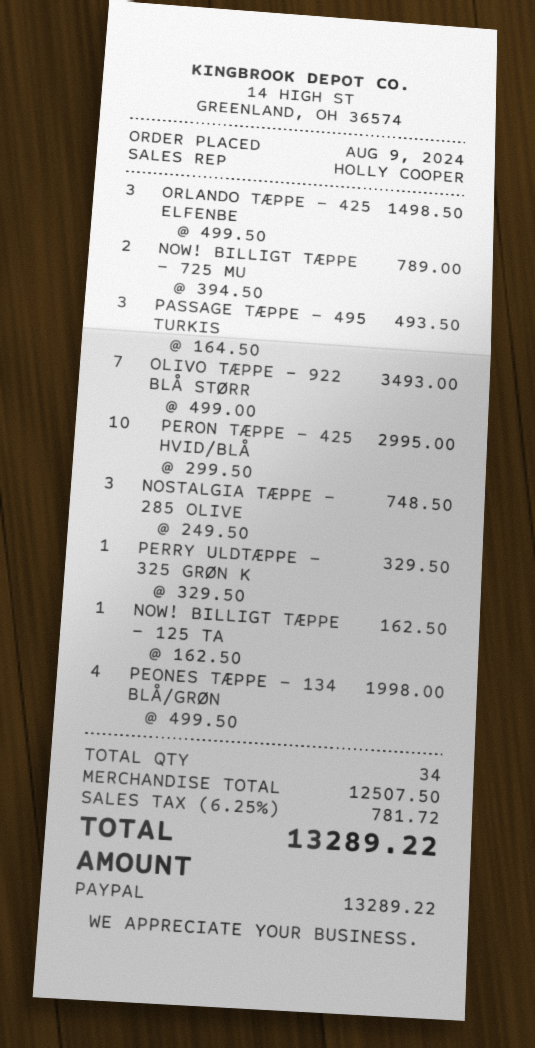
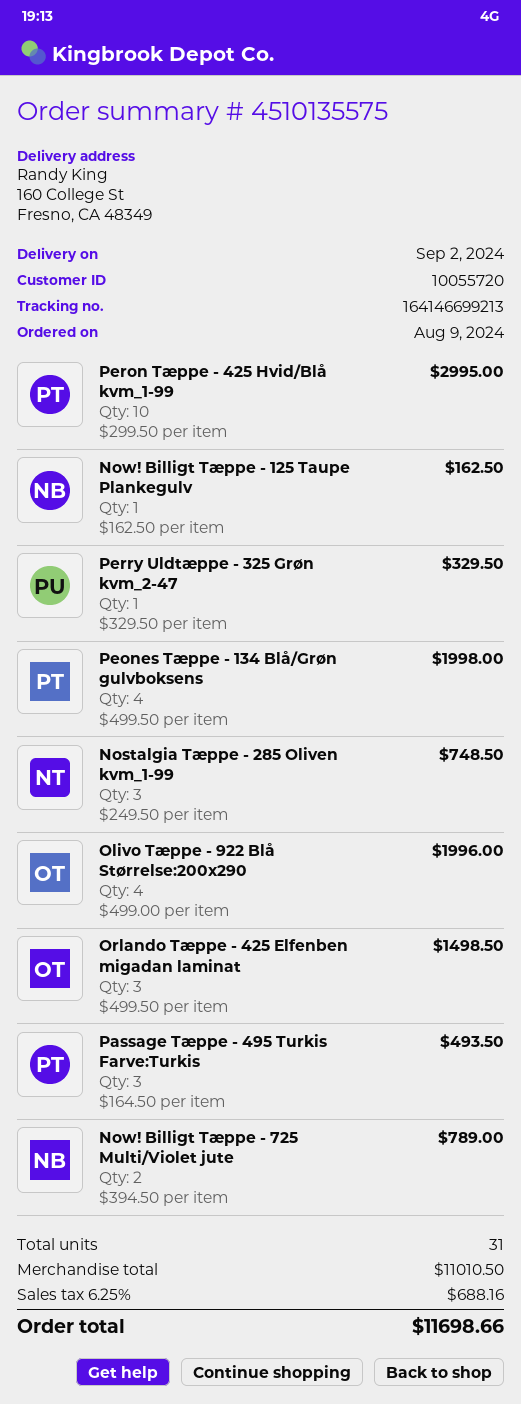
OLIVO TÆPPE - 922 BLÅ STØRR: 7 x 499.00 = 3493.00 -> 4 x 499.00 = 1996.00
total quantity: 34 -> 31
subtotal: 12507.50 -> 11010.50
tax: 6.25% = 781.72 -> 6.25% = 688.16
total: 13289.22 -> 11698.66

